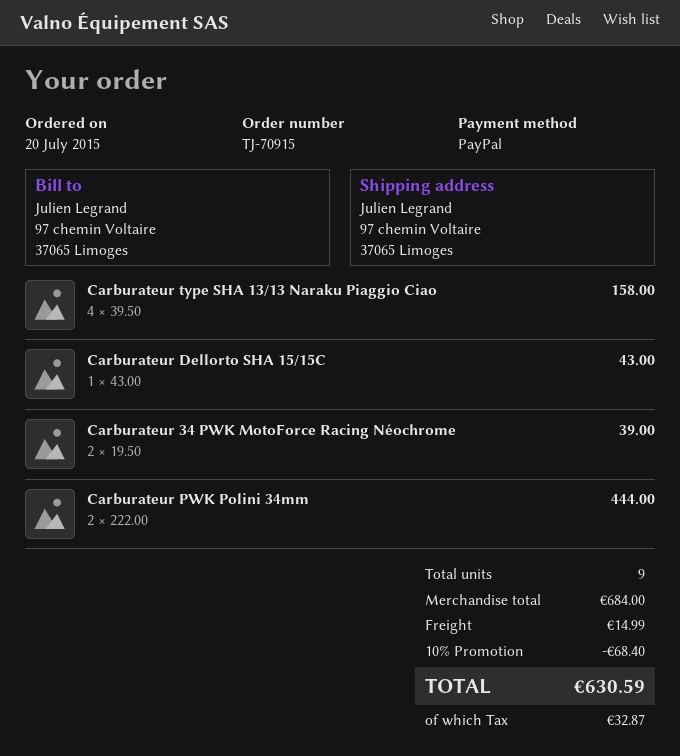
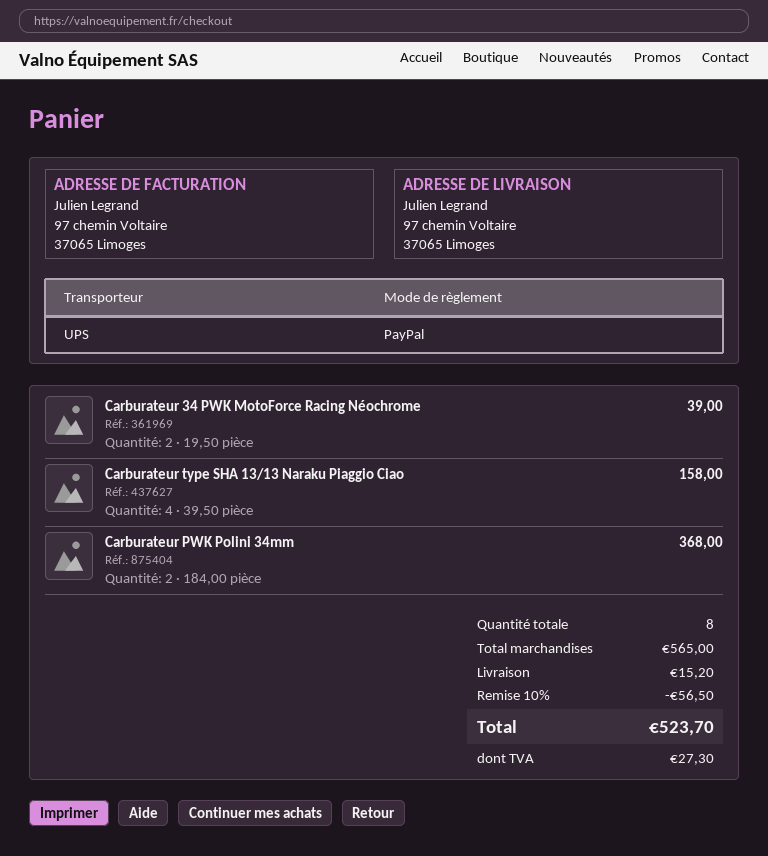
Carburateur Dellorto SHA 15/15C: 1 x 43.00 = 43.00 -> none
Carburateur PWK Polini 34mm: 2 x 222.00 = 444.00 -> 2 x 184.00 = 368.00
total quantity: 9 -> 8
subtotal: 684.00 -> 565.00
discount: 10% = 68.40 -> 10% = 56.50
shipping: 14.99 -> 15.20
tax: 32.87 -> 27.30
total: 630.59 -> 523.70

